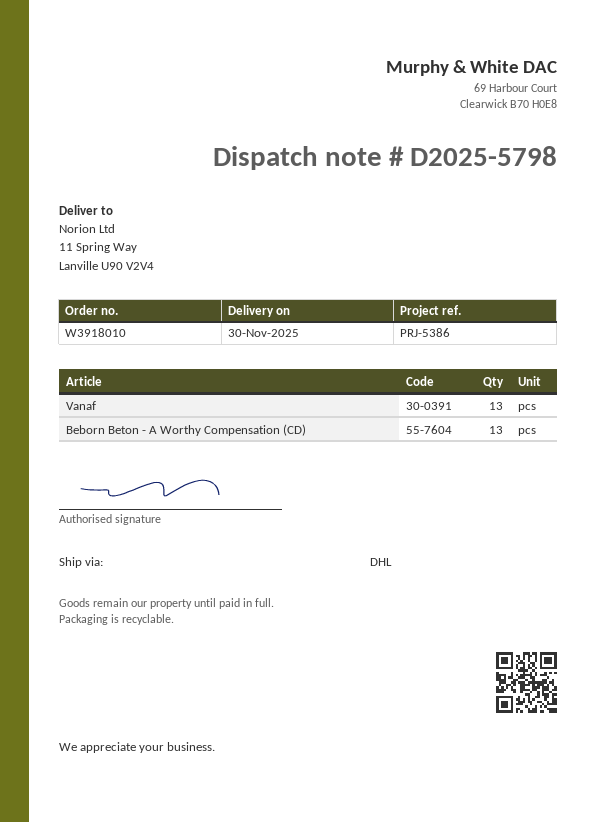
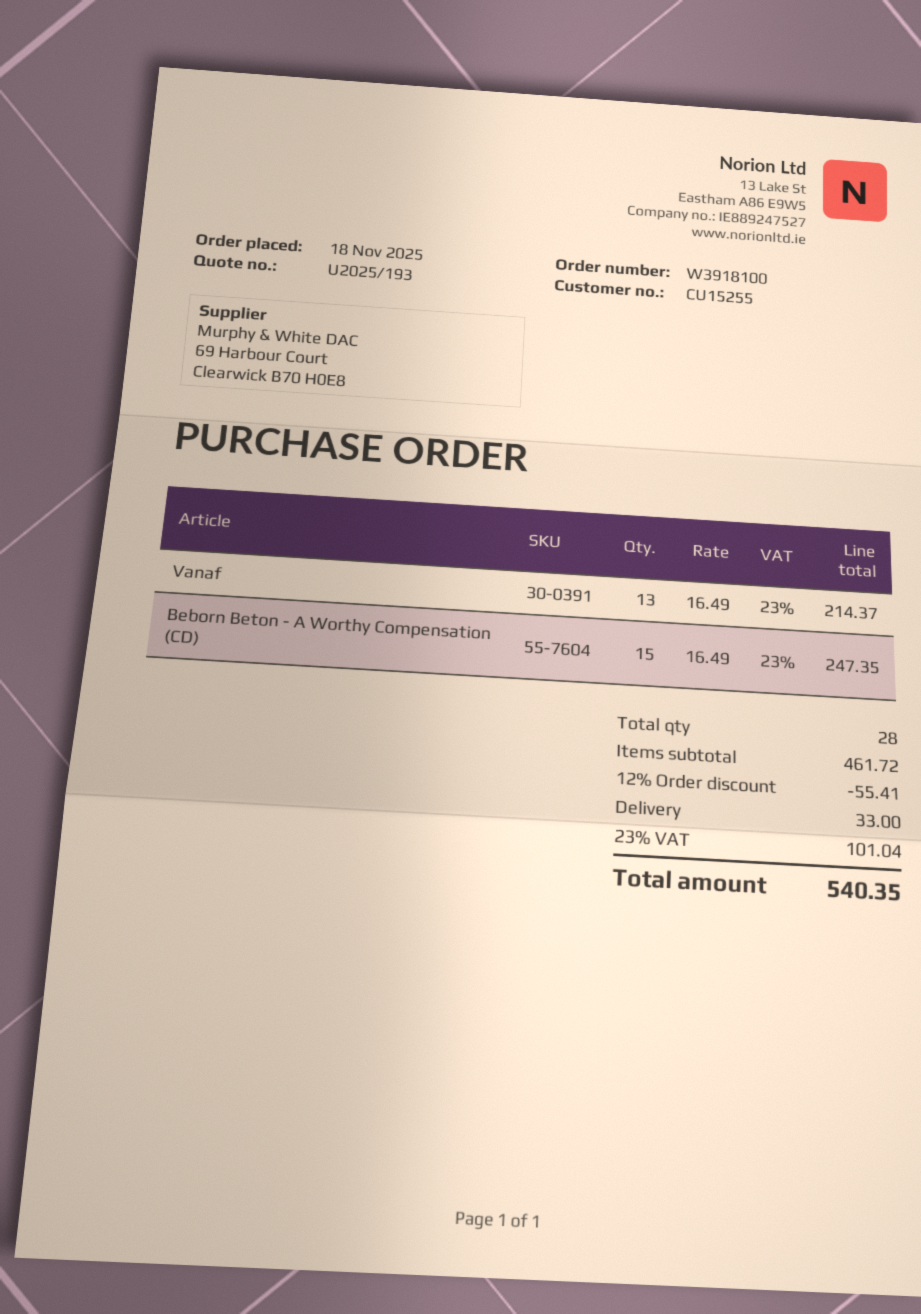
order number: W3918010 -> W3918100
Beborn Beton - A Worthy Compensation (CD): 13 -> 15

